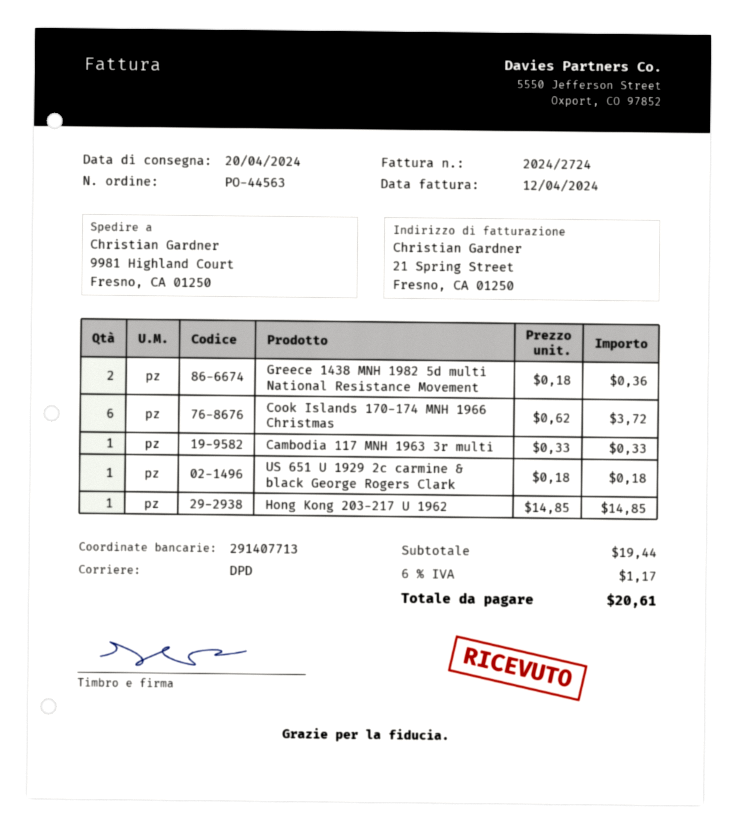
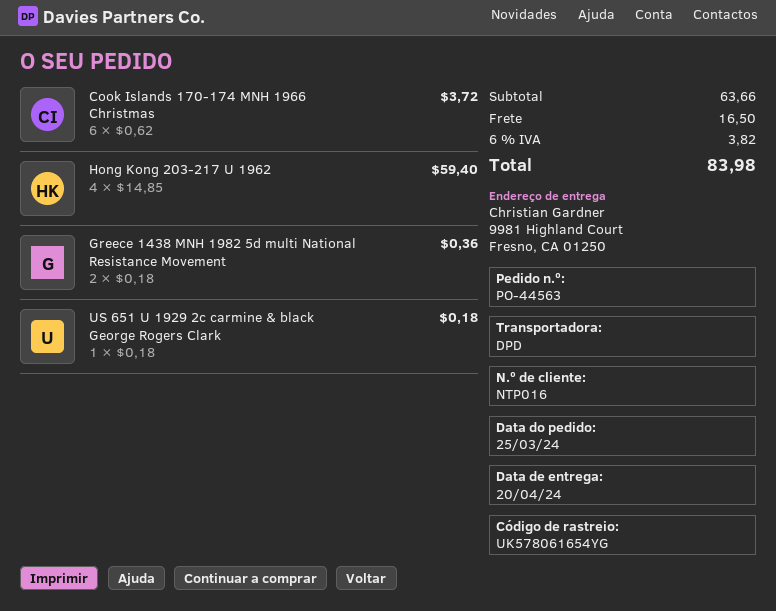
Cambodia 117 MNH 1963 3r multi: 1 x 0.33 = 0.33 -> none
Hong Kong 203-217 U 1962: 1 x 14.85 = 14.85 -> 4 x 14.85 = 59.40
subtotal: 19.44 -> 63.66
shipping: none -> 16.50
tax: 6% = 1.17 -> 6% = 3.82
total: 20.61 -> 83.98

